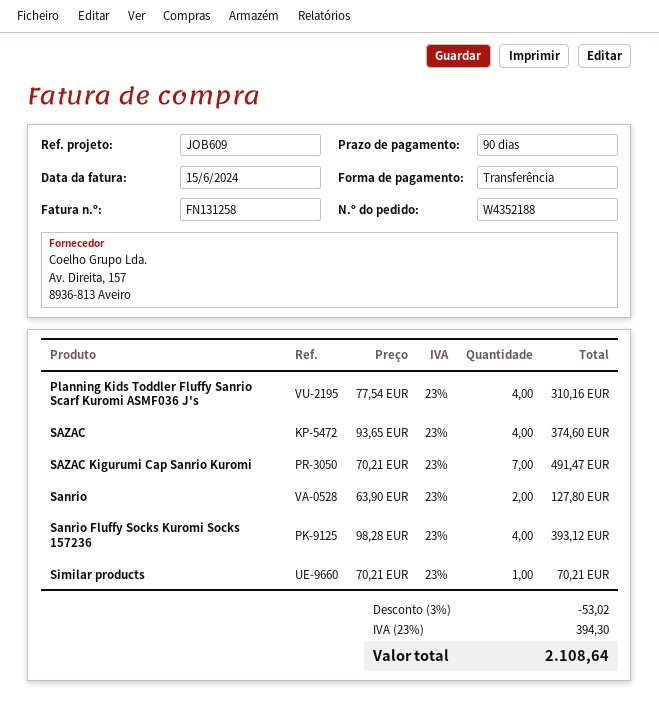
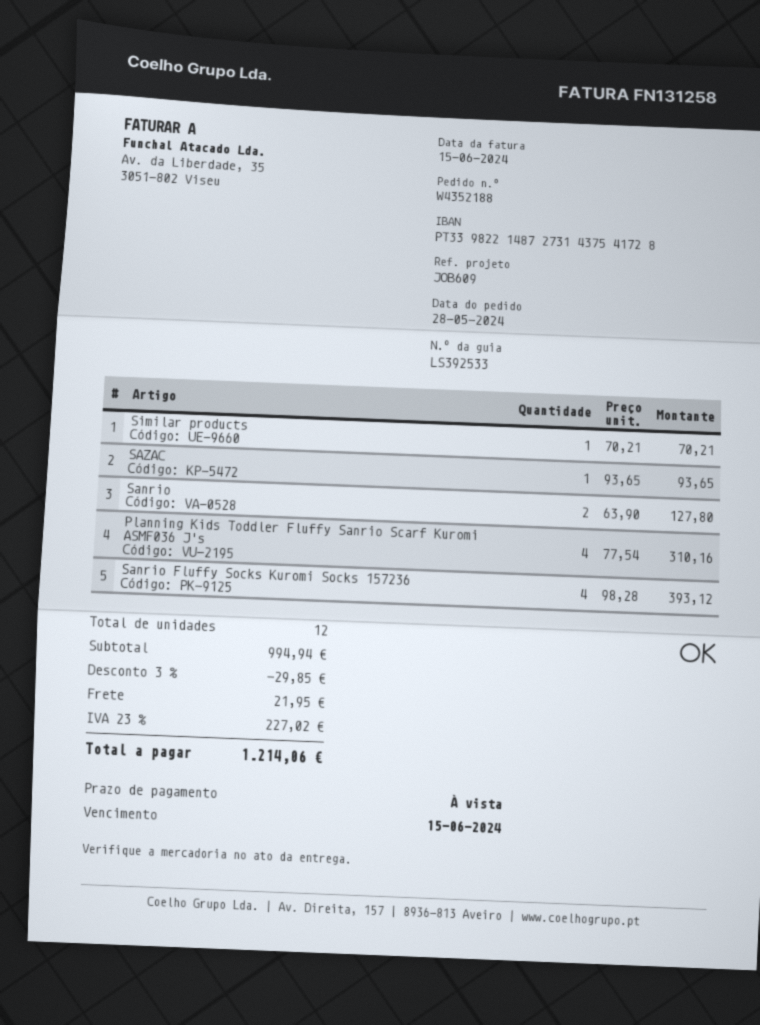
payment terms: 90 days -> on receipt
SAZAC: 4 x 93.65 = 374.60 -> 1 x 93.65 = 93.65
SAZAC Kigurumi Cap Sanrio Kuromi: 7 x 70.21 = 491.47 -> none
discount: 3% = 53.02 -> 3% = 29.85
shipping: none -> 21.95
tax: 23% = 394.30 -> 23% = 227.02
total: 2108.64 -> 1214.06

